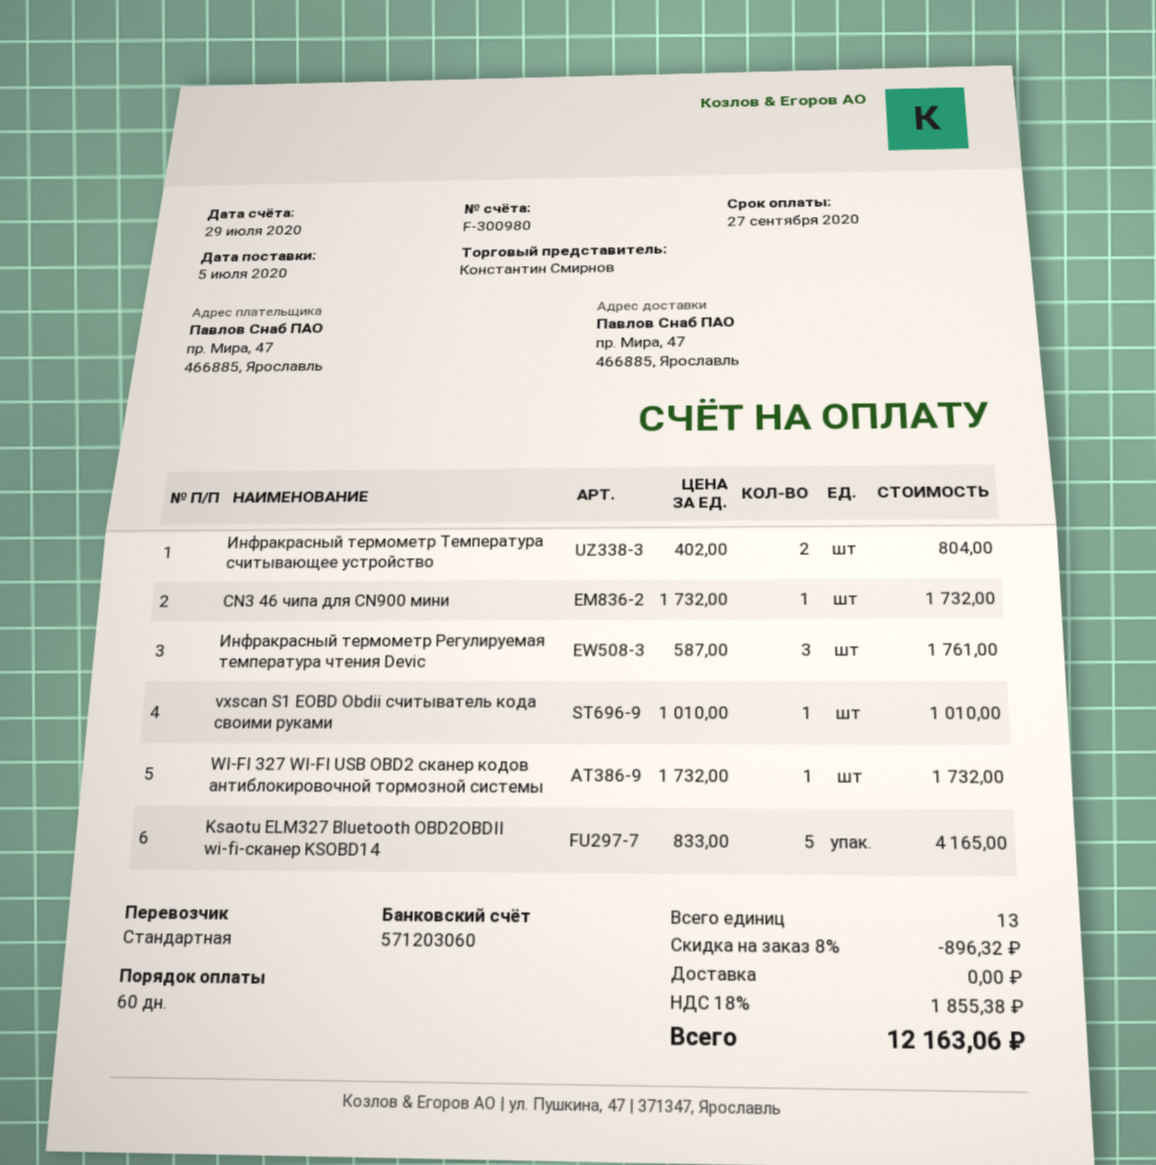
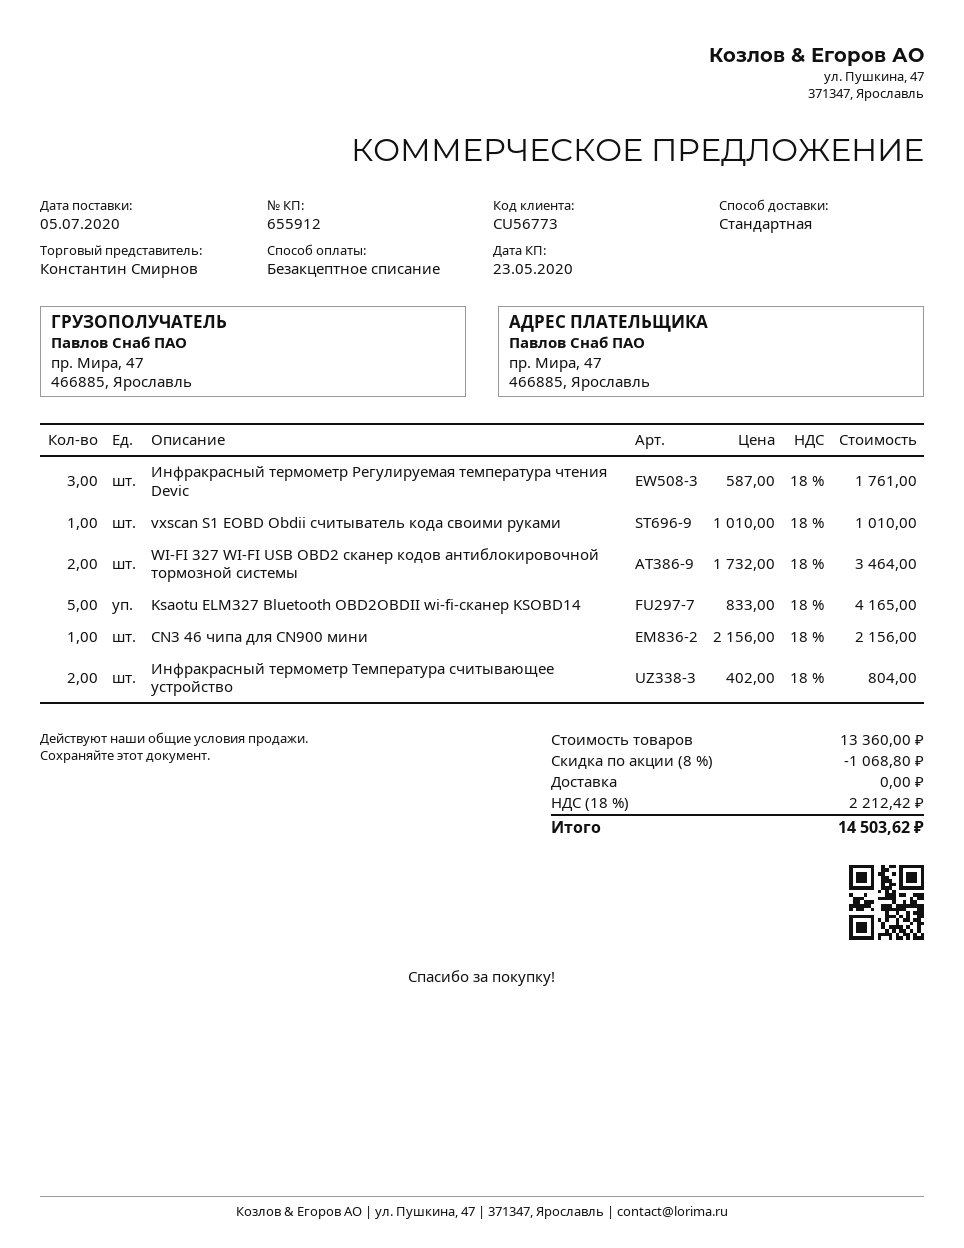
CN3 46 чипа для CN900 мини: 1 x 1732.00 = 1732.00 -> 1 x 2156.00 = 2156.00
WI-FI 327 WI-FI USB OBD2 сканер кодов антиблокировочной тормозной системы: 1 x 1732.00 = 1732.00 -> 2 x 1732.00 = 3464.00
discount: 8% = 896.32 -> 8% = 1068.80
tax: 18% = 1855.38 -> 18% = 2212.42
total: 12163.06 -> 14503.62

